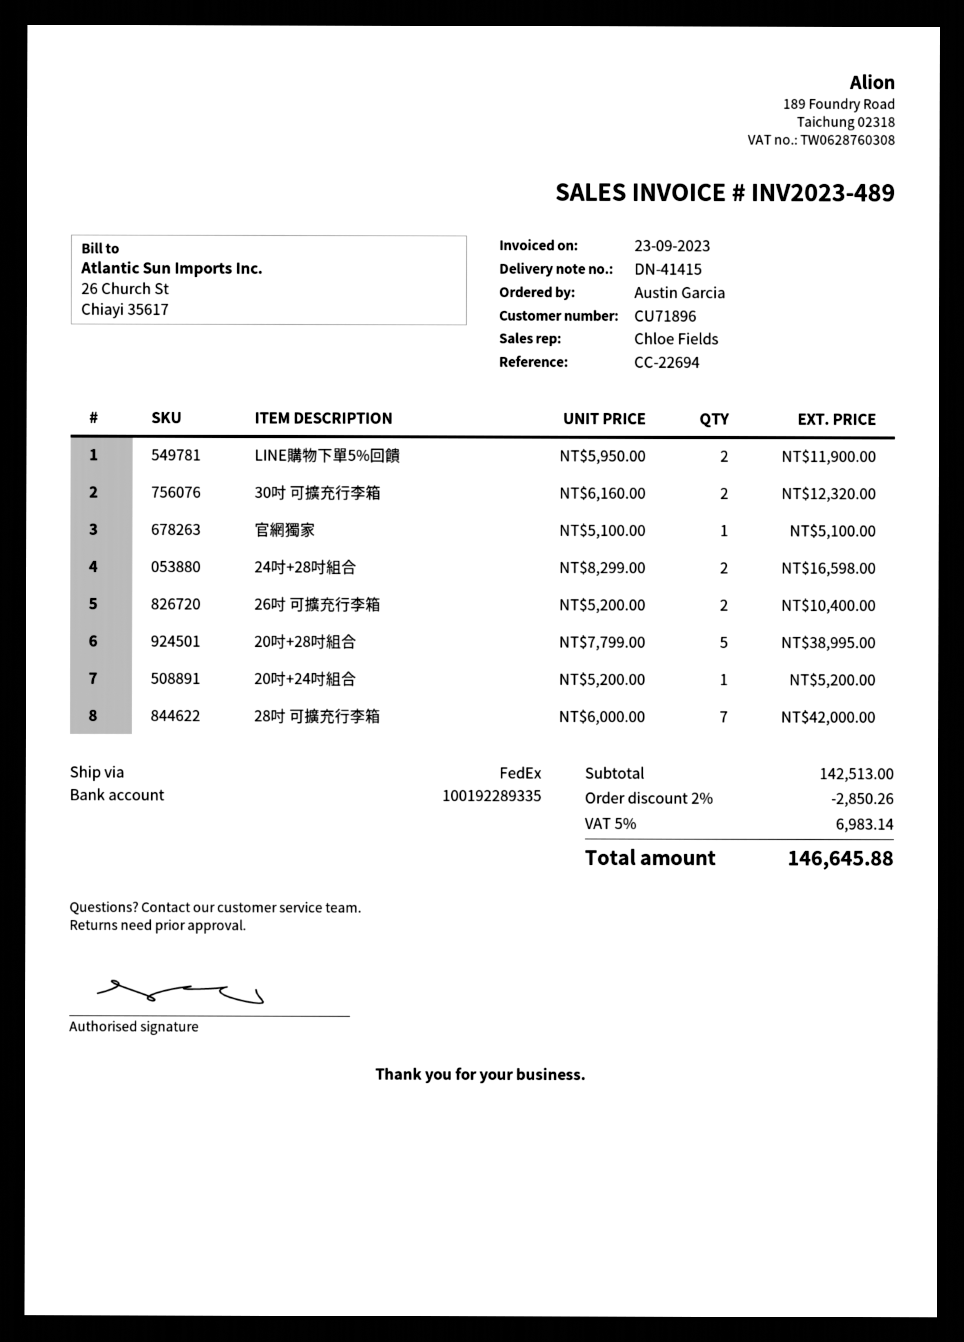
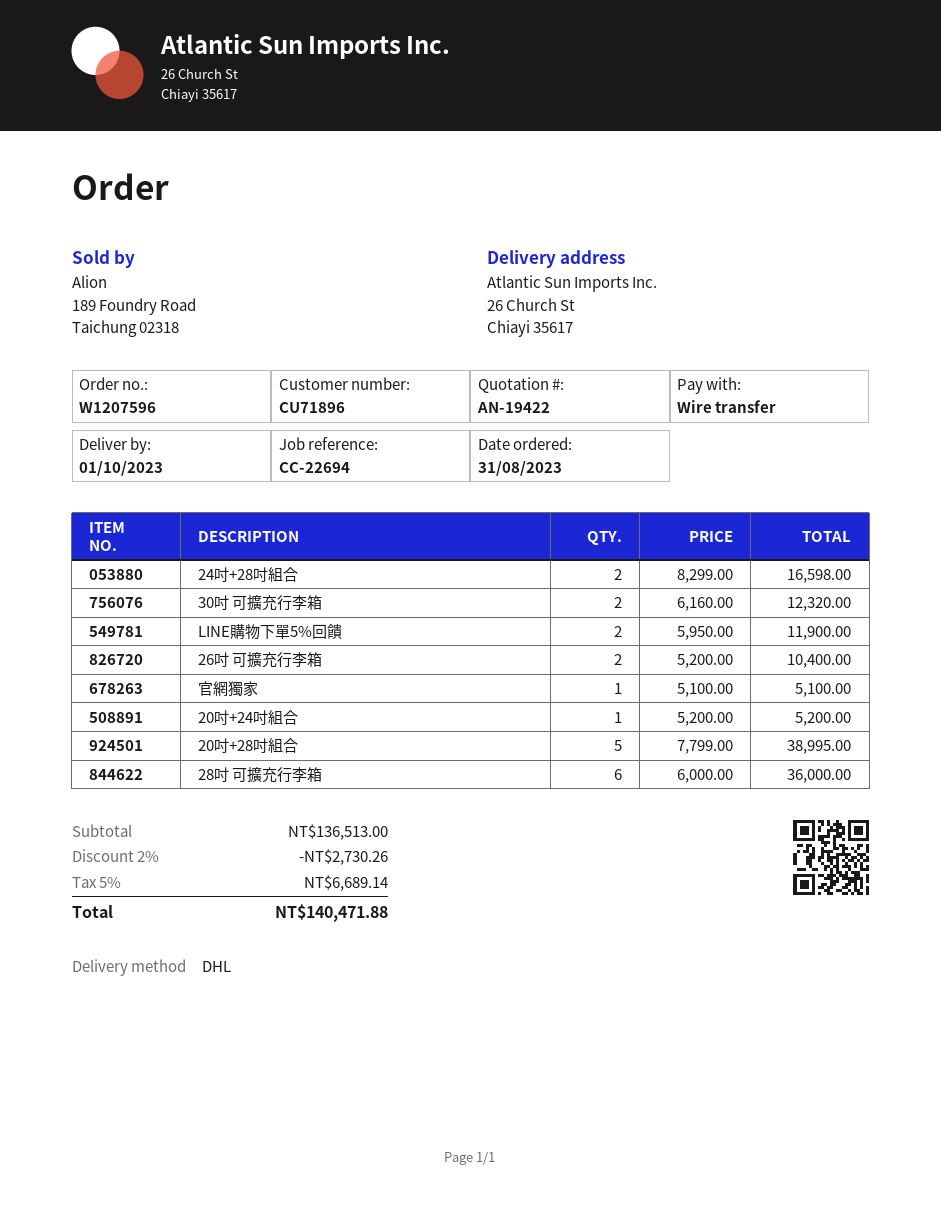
shipping method: FedEx -> DHL
28吋 可擴充行李箱: 7 x 6000.00 = 42000.00 -> 6 x 6000.00 = 36000.00
subtotal: 142513.00 -> 136513.00
discount: 2% = 2850.26 -> 2% = 2730.26
tax: 5% = 6983.14 -> 5% = 6689.14
total: 146645.88 -> 140471.88

